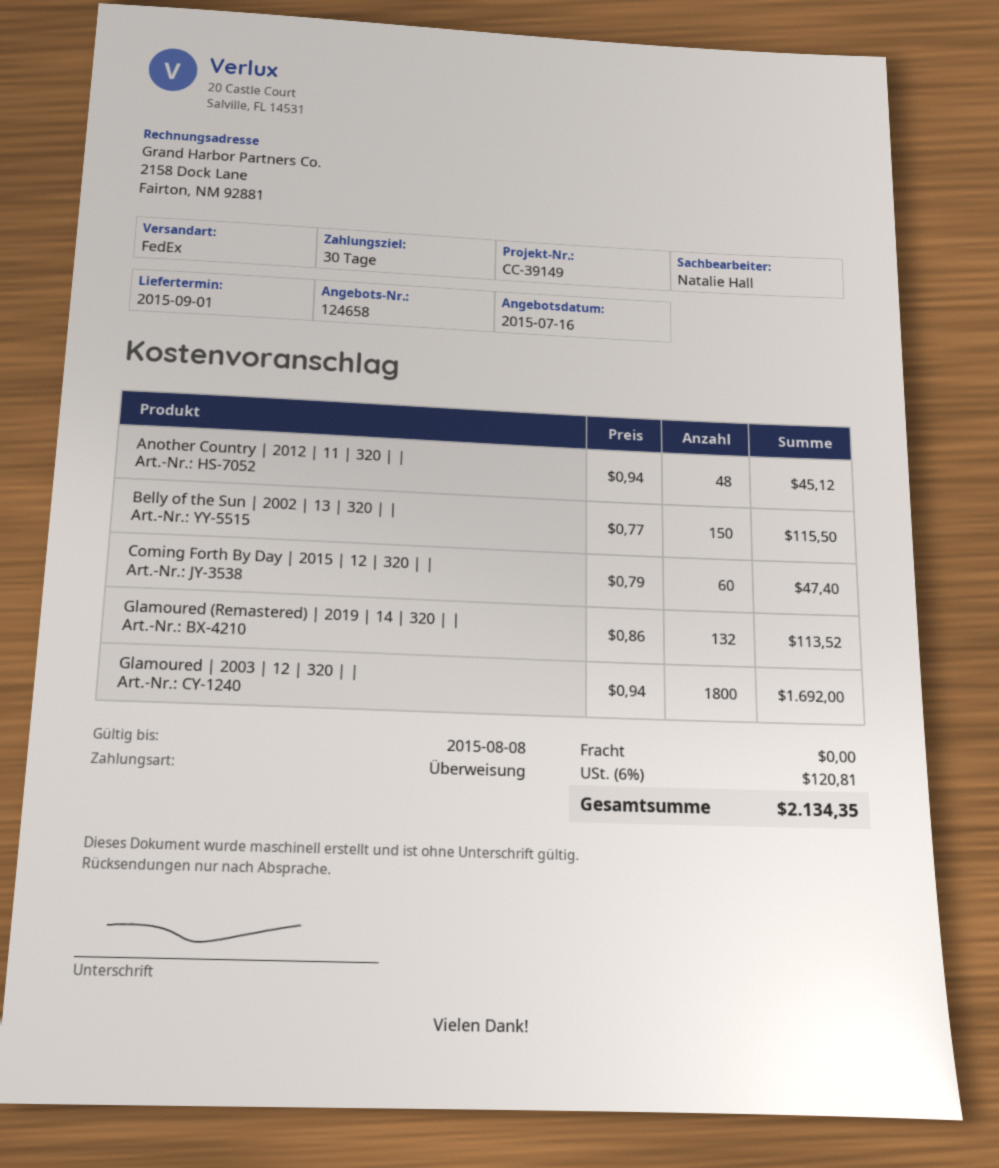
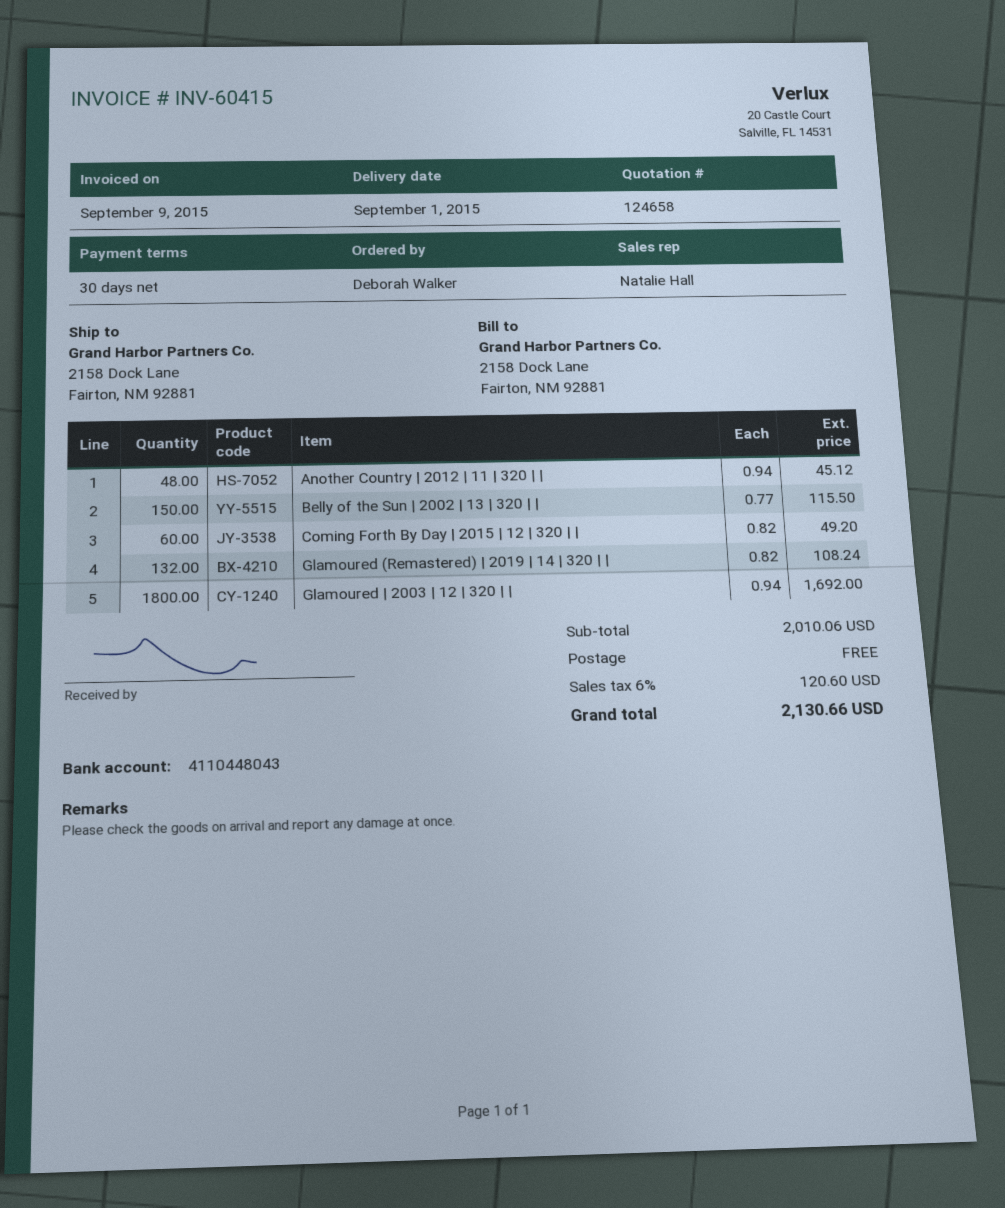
Coming Forth By Day | 2015 | 12 | 320 | |: 60 x 0.79 = 47.40 -> 60 x 0.82 = 49.20
Glamoured (Remastered) | 2019 | 14 | 320 | |: 132 x 0.86 = 113.52 -> 132 x 0.82 = 108.24
tax: 6% = 120.81 -> 6% = 120.60
total: 2134.35 -> 2130.66

